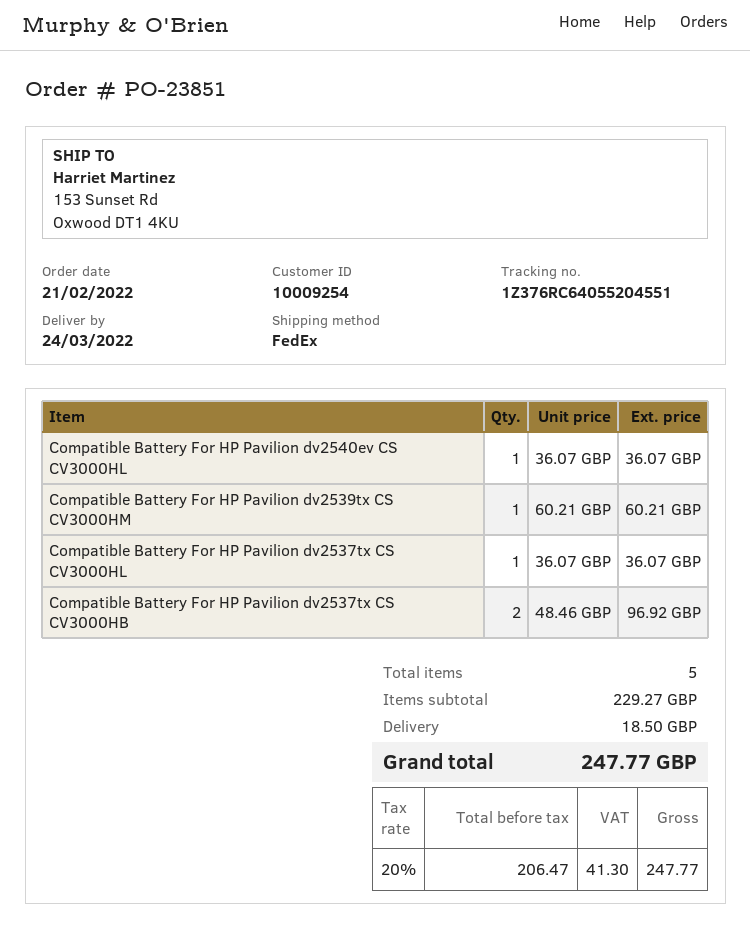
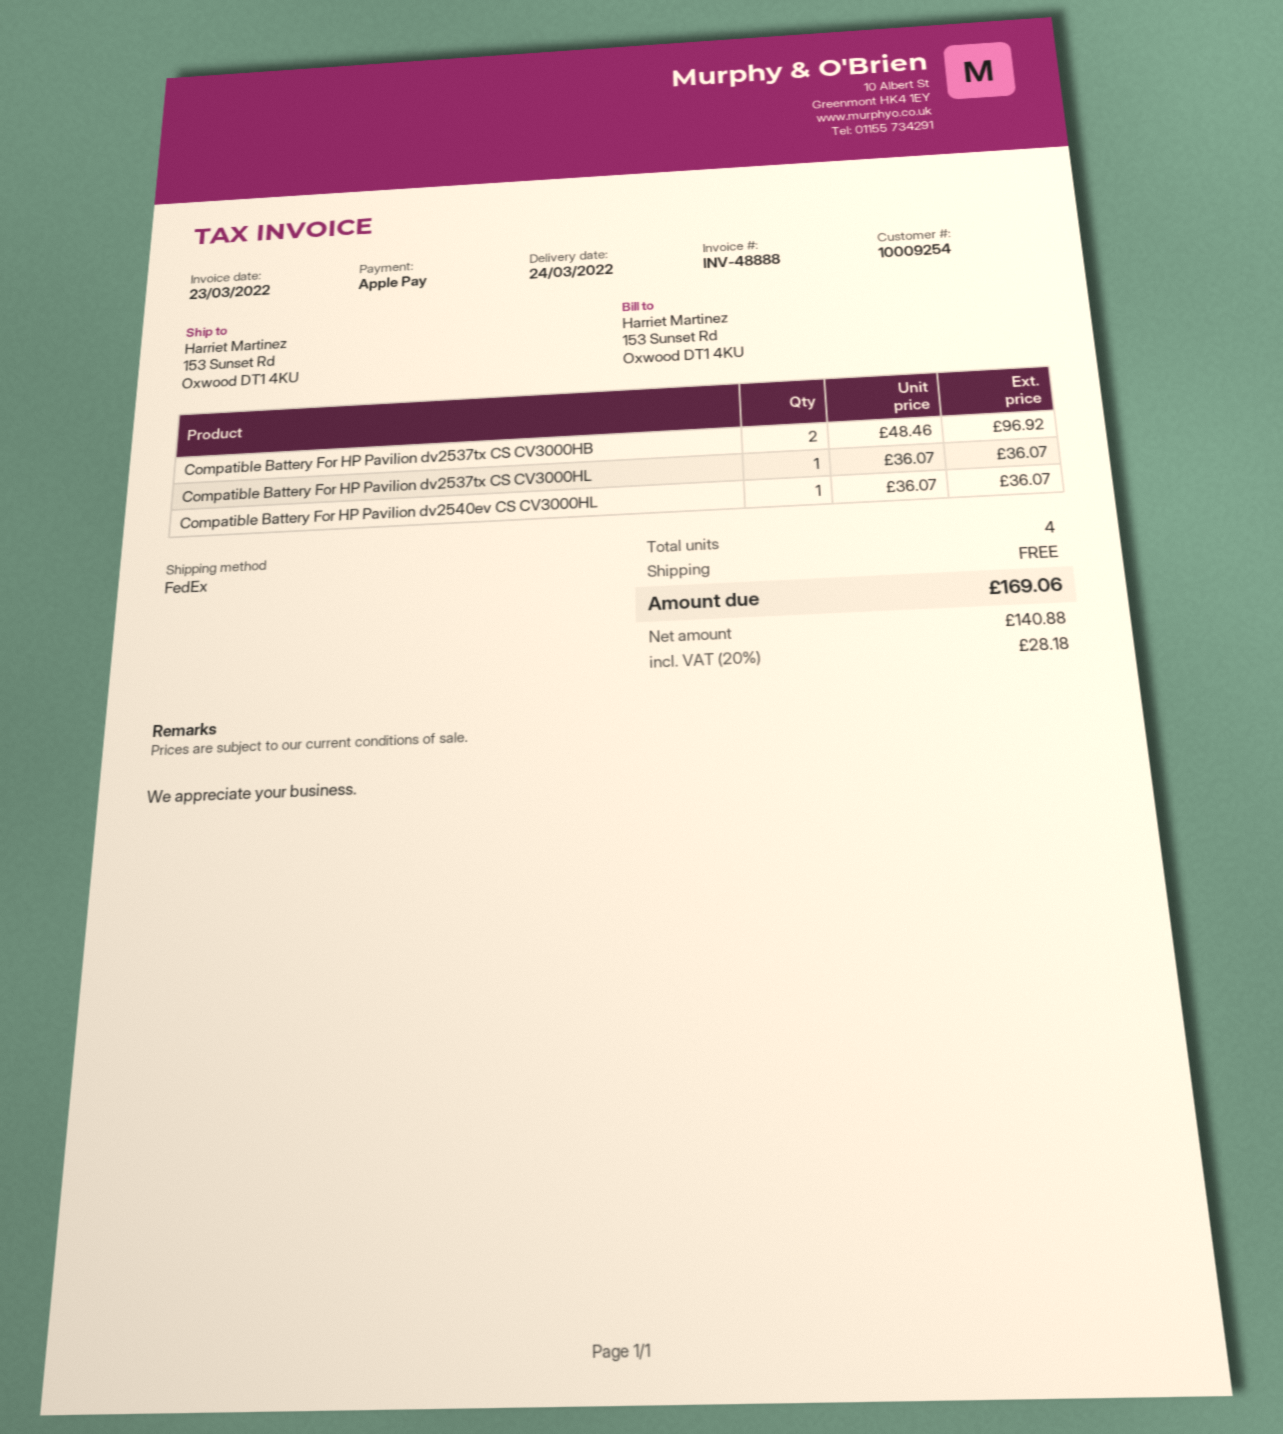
Compatible Battery For HP Pavilion dv2539tx CS CV3000HM: 1 x 60.21 = 60.21 -> none
total quantity: 5 -> 4
shipping: 18.50 -> 0.00
net: 206.47 -> 140.88
tax: 20% = 41.30 -> 20% = 28.18
total: 247.77 -> 169.06

